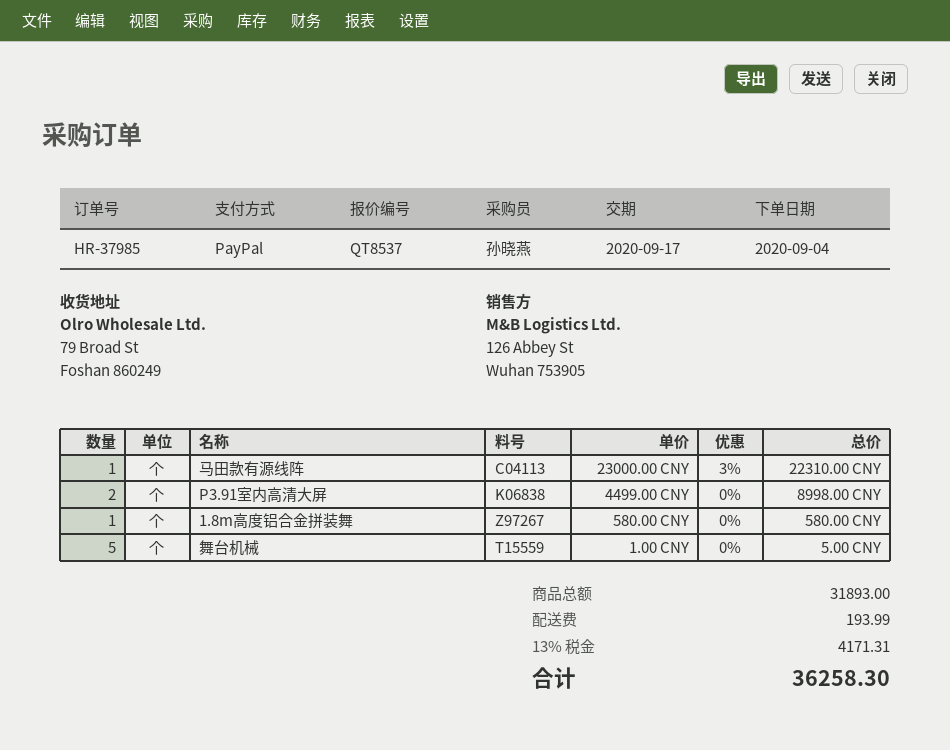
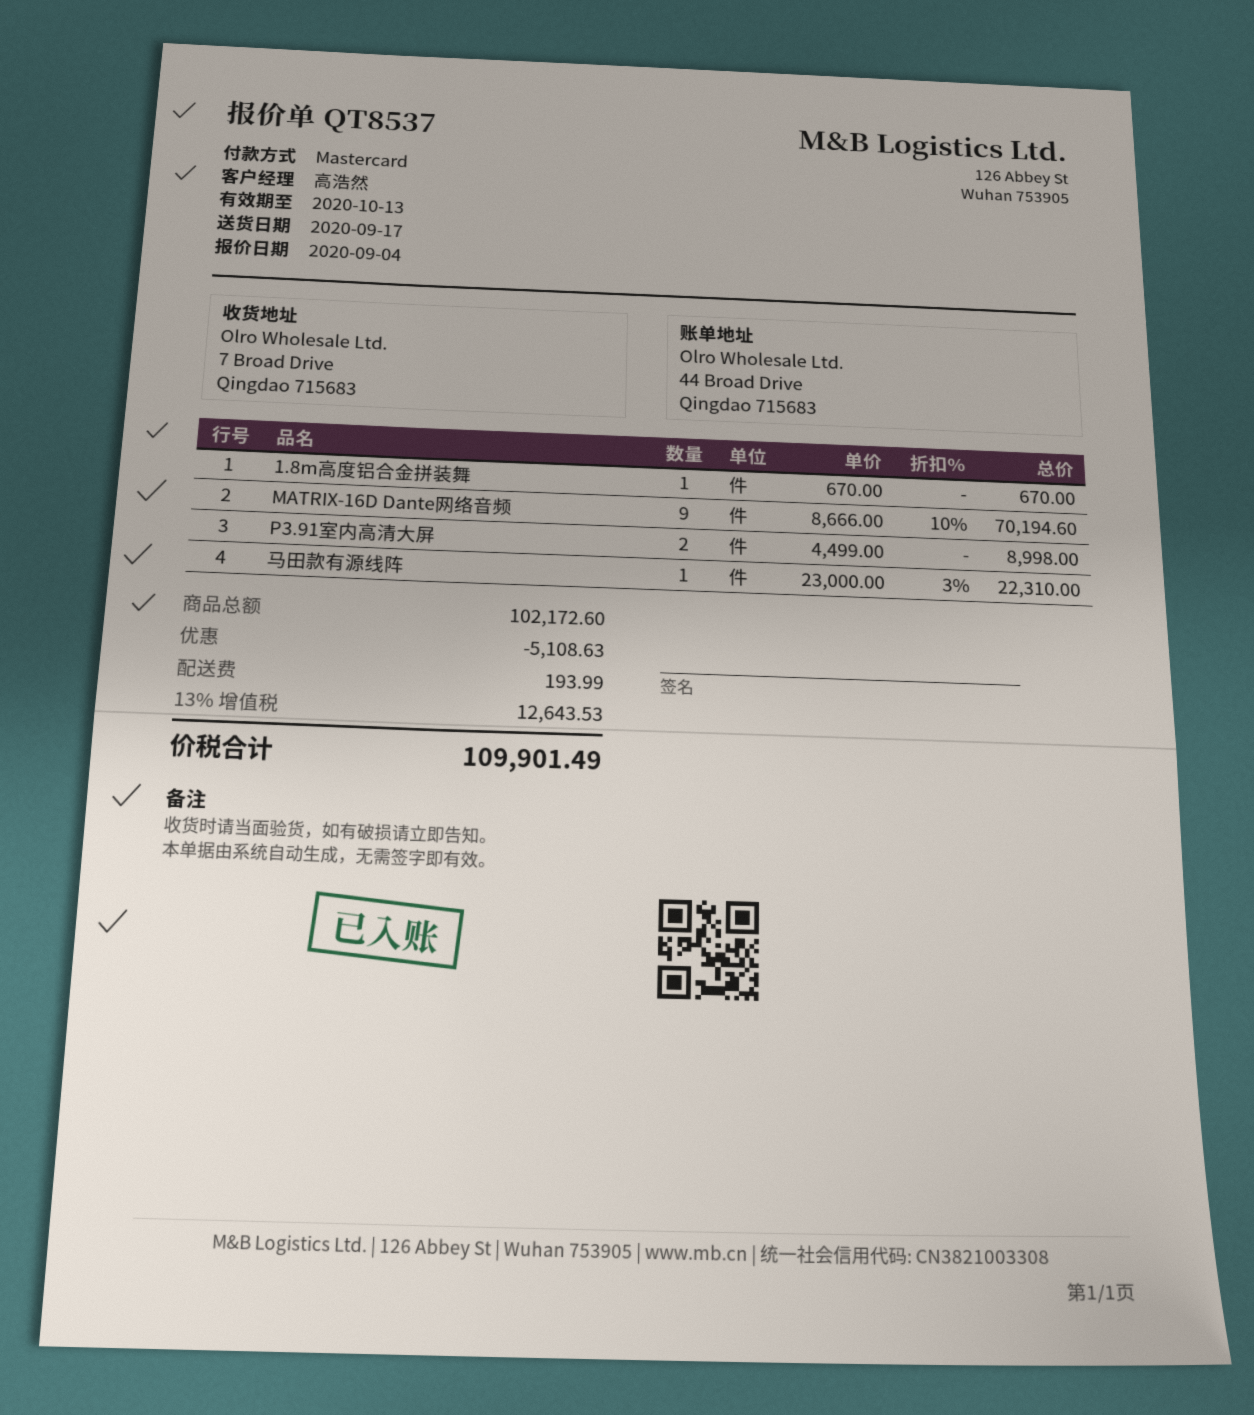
payment method: PayPal -> Mastercard
ship to: 79 Broad St, Foshan 860249 -> 7 Broad Drive, Qingdao 715683
1.8m高度铝合金拼装舞: 1 x 580.00 = 580.00 -> 1 x 670.00 = 670.00
舞台机械: 5 x 1.00 = 5.00 -> none
MATRIX-16D Dante网络音频: none -> 9 x 8666.00 - 10% = 70194.60
subtotal: 31893.00 -> 102172.60
discount: none -> 5108.63
tax: 13% = 4171.31 -> 13% = 12643.53
total: 36258.30 -> 109901.49

